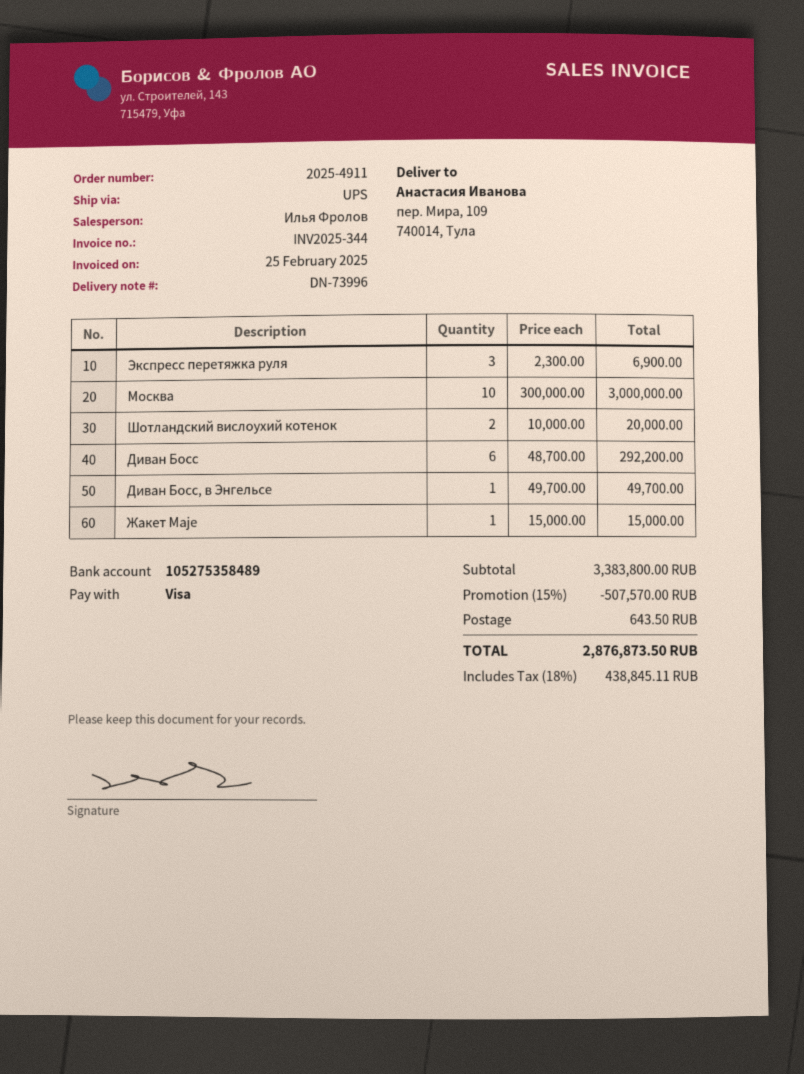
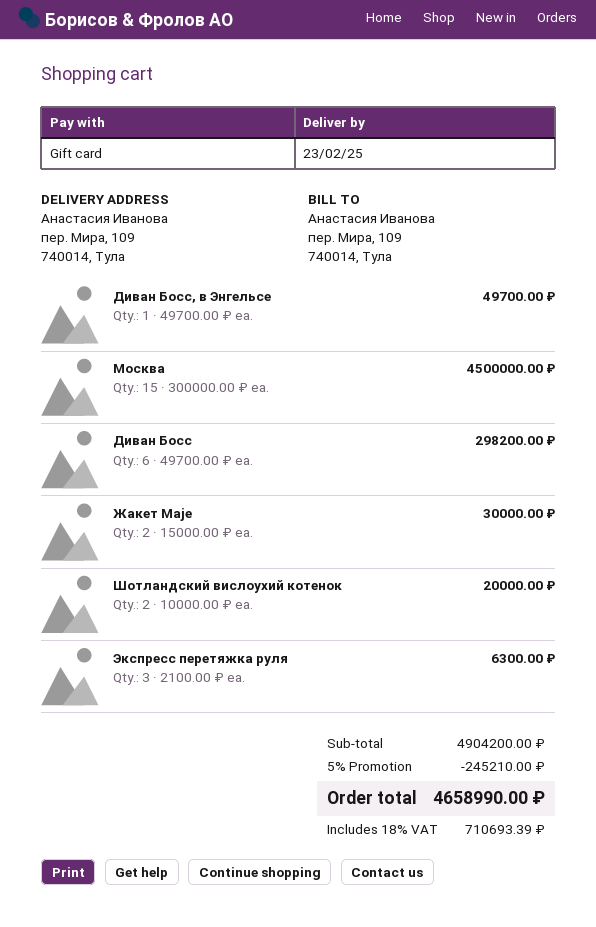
payment method: Visa -> gift card
Экспресс перетяжка руля: 3 x 2300.00 = 6900.00 -> 3 x 2100.00 = 6300.00
Москва: 10 x 300000.00 = 3000000.00 -> 15 x 300000.00 = 4500000.00
Диван Босс: 6 x 48700.00 = 292200.00 -> 6 x 49700.00 = 298200.00
Жакет Maje: 1 x 15000.00 = 15000.00 -> 2 x 15000.00 = 30000.00
subtotal: 3383800.00 -> 4904200.00
discount: 15% = 507570.00 -> 5% = 245210.00
shipping: 643.50 -> none
tax: 18% = 438845.11 -> 18% = 710693.39
total: 2876873.50 -> 4658990.00

